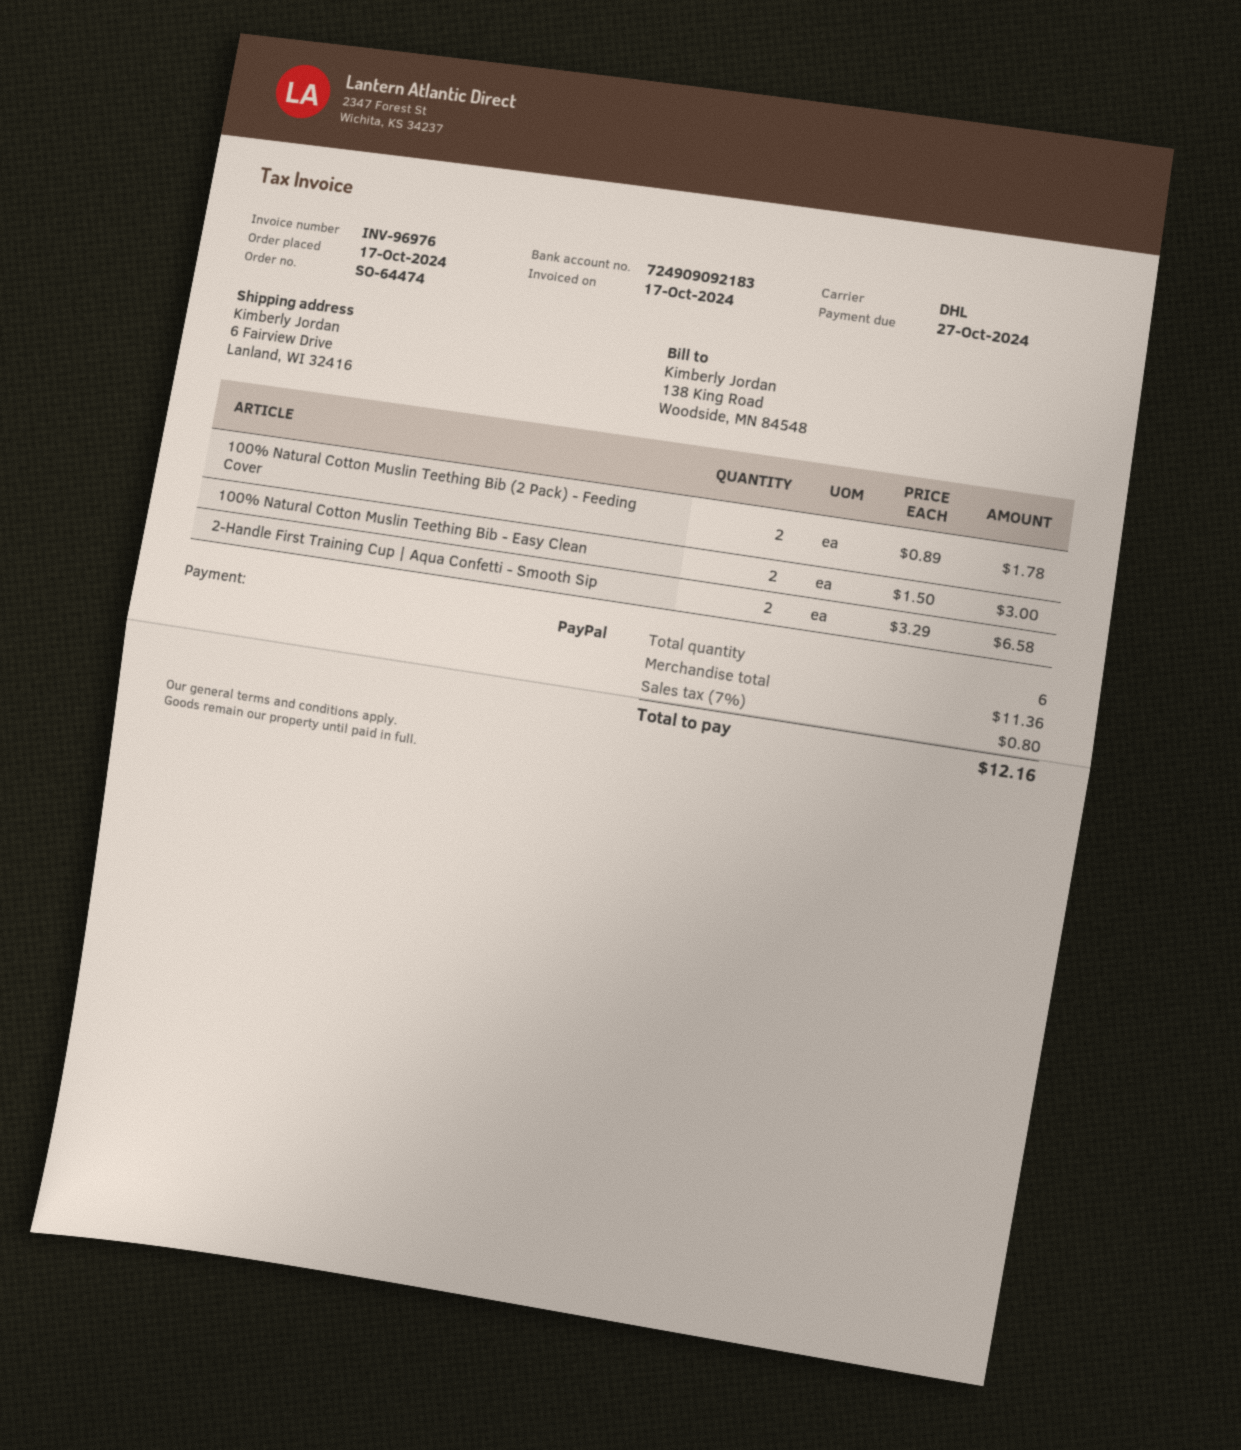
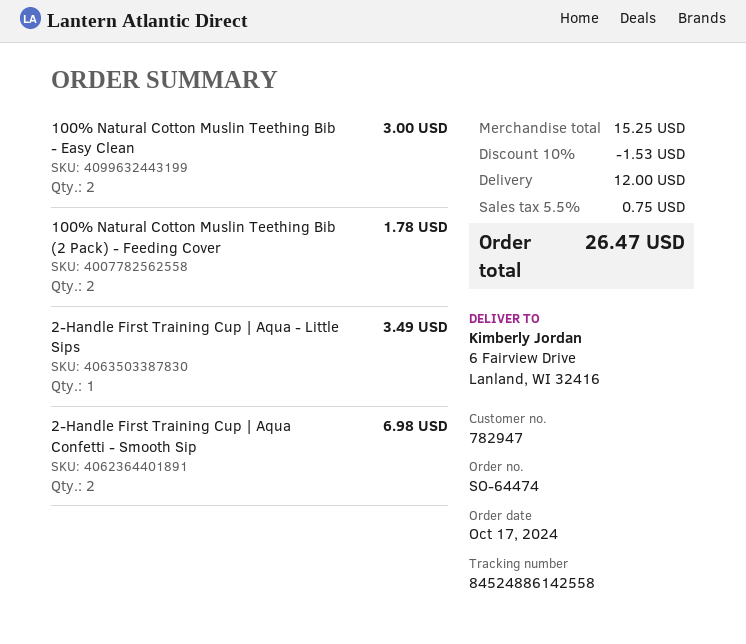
2-Handle First Training Cup | Aqua Confetti - Smooth Sip: 2 for 6.58 -> 2 for 6.98
2-Handle First Training Cup | Aqua - Little Sips: none -> 1 for 3.49
subtotal: 11.36 -> 15.25
discount: none -> 10% = 1.53
shipping: none -> 12.00
tax: 7% = 0.80 -> 5.5% = 0.75
total: 12.16 -> 26.47

